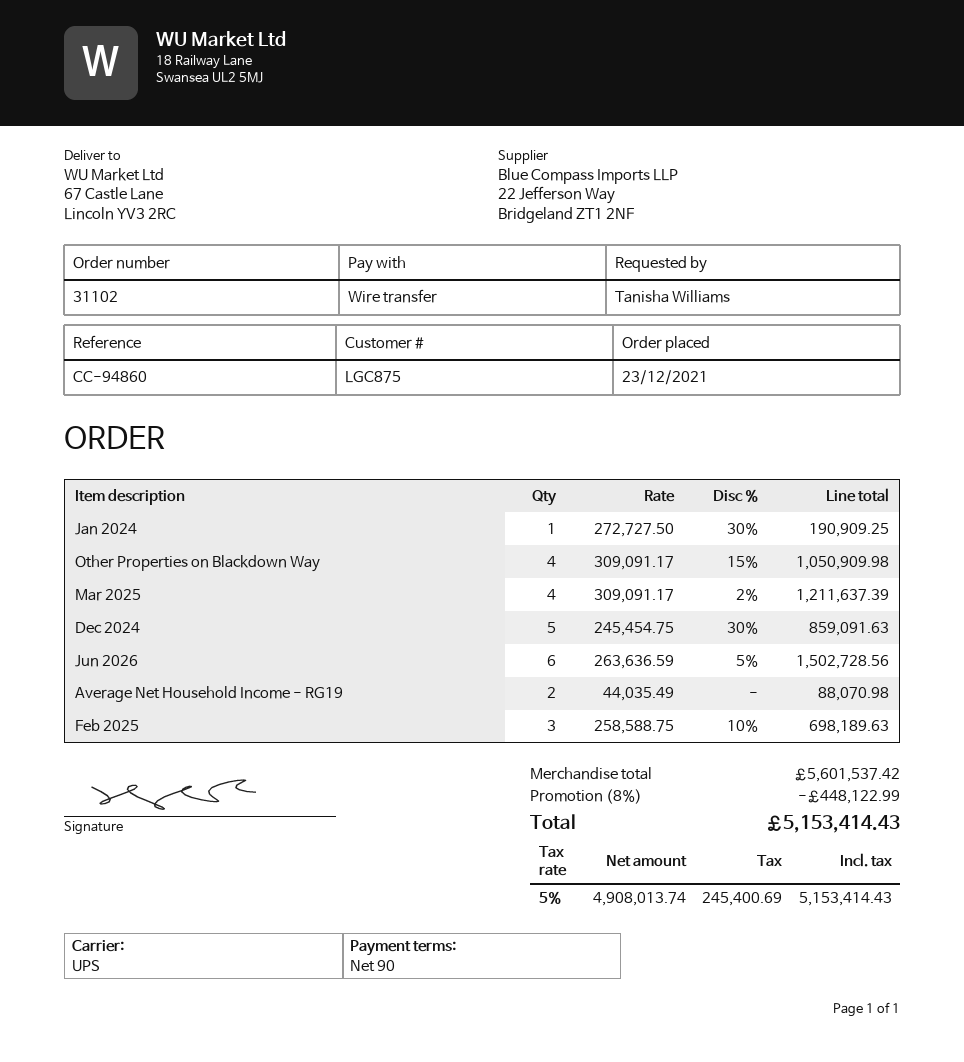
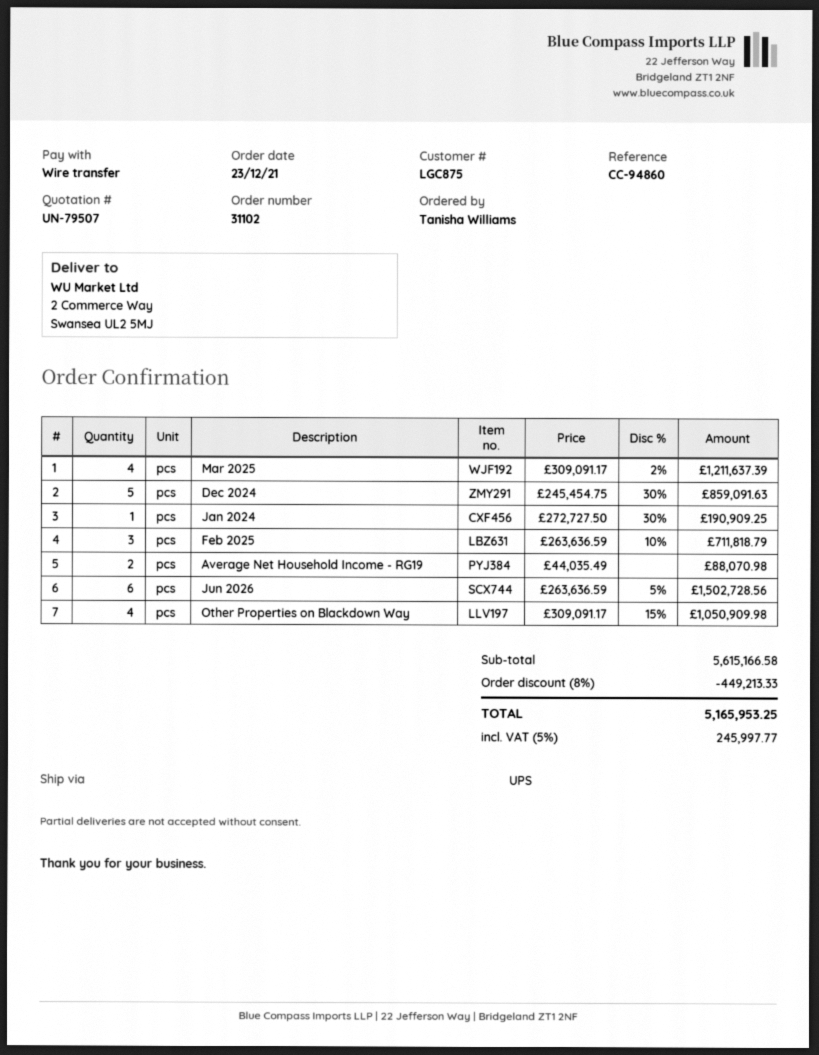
ship to: 67 Castle Lane, Lincoln YV3 2RC -> 2 Commerce Way, Swansea UL2 5MJ
Feb 2025: 3 x 258588.75 - 10% = 698189.63 -> 3 x 263636.59 - 10% = 711818.79
subtotal: 5601537.42 -> 5615166.58
discount: 8% = 448122.99 -> 8% = 449213.33
tax: 5% = 245400.69 -> 5% = 245997.77
total: 5153414.43 -> 5165953.25

